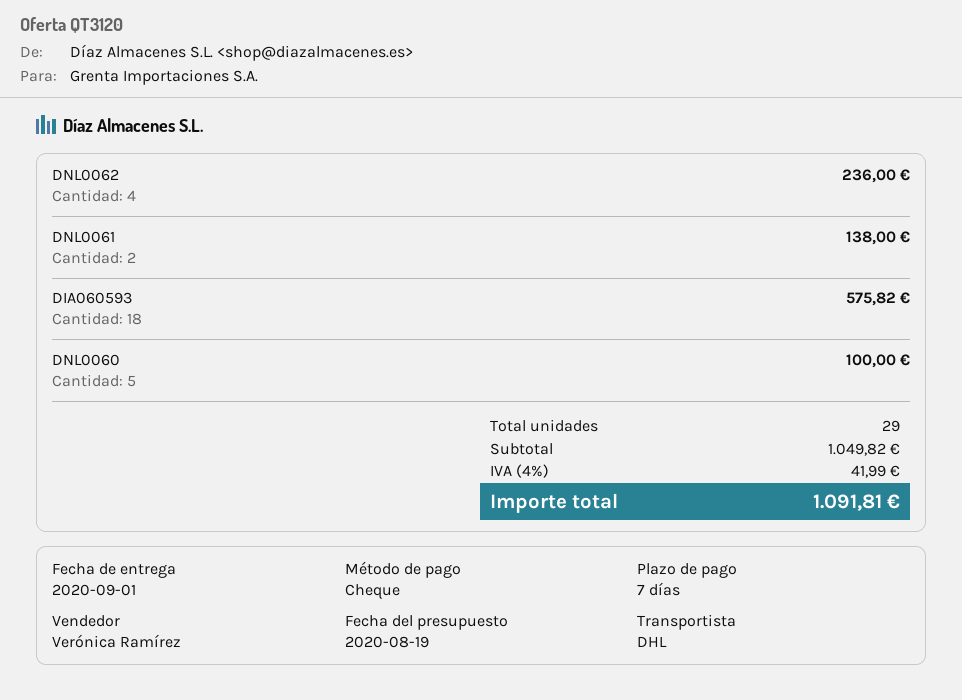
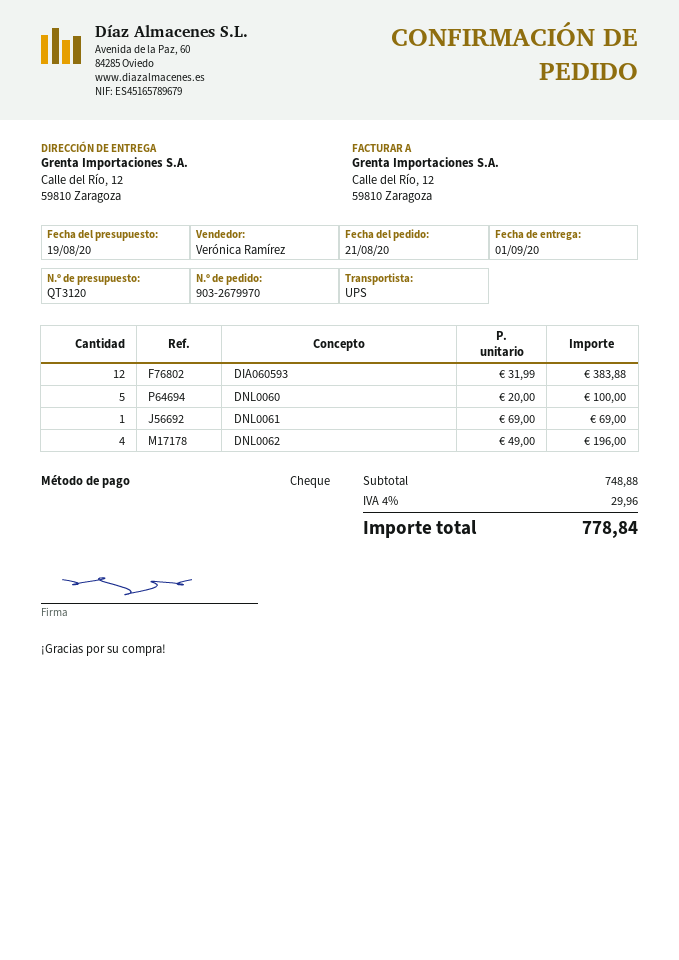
shipping method: DHL -> UPS
DNL0062: 4 for 236.00 -> 4 for 196.00
DNL0061: 2 for 138.00 -> 1 for 69.00
DIA060593: 18 for 575.82 -> 12 for 383.88
subtotal: 1049.82 -> 748.88
tax: 4% = 41.99 -> 4% = 29.96
total: 1091.81 -> 778.84

